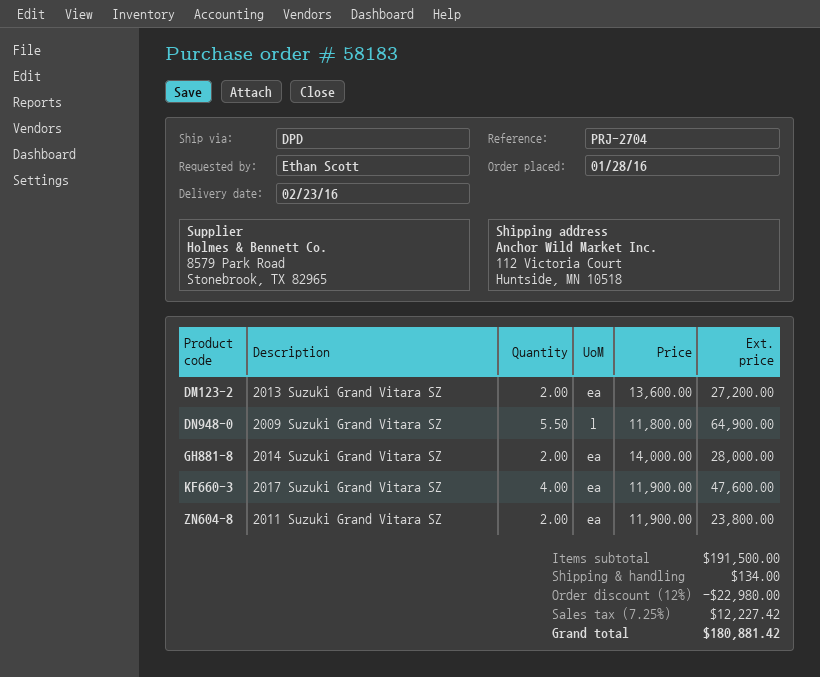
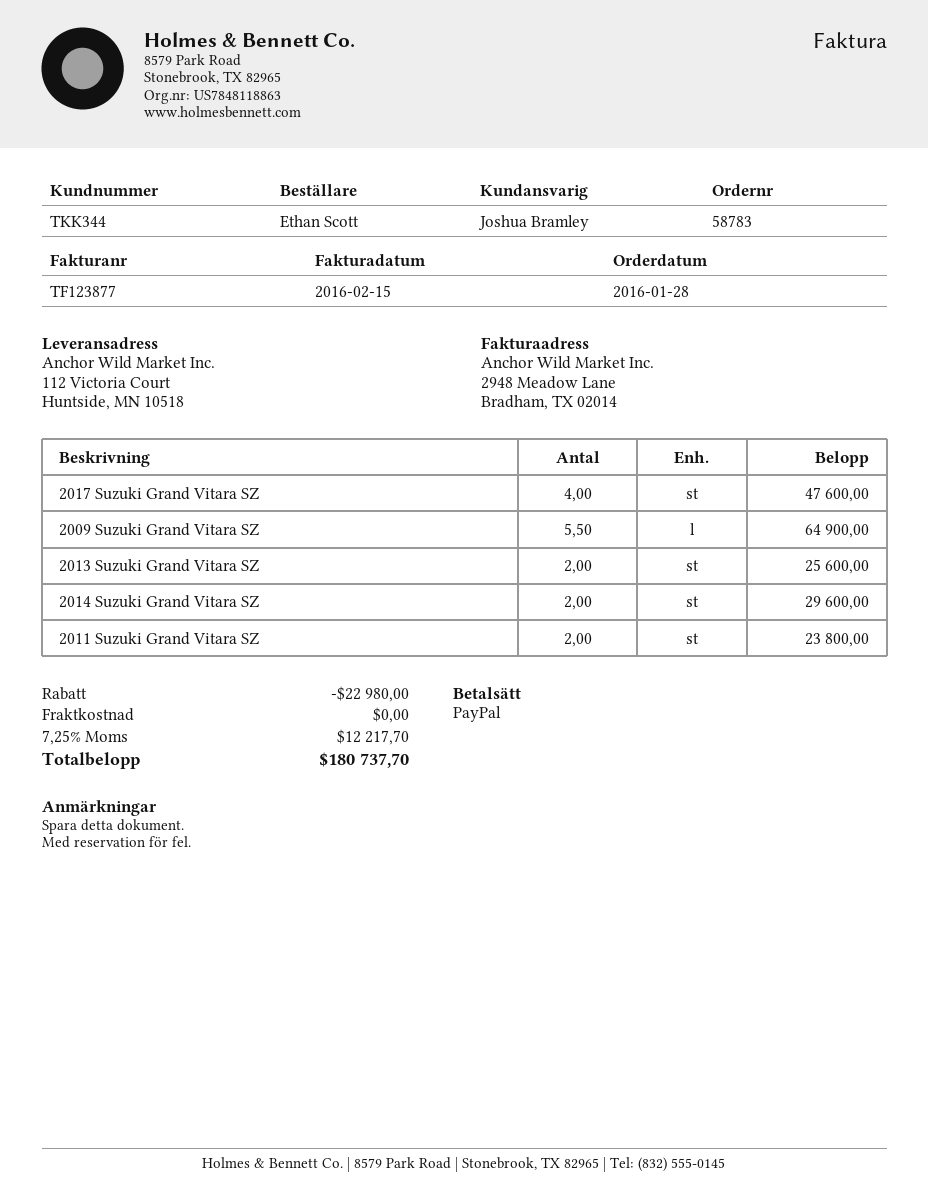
order number: 58183 -> 58783
2013 Suzuki Grand Vitara SZ: 2 for 27200.00 -> 2 for 25600.00
2014 Suzuki Grand Vitara SZ: 2 for 28000.00 -> 2 for 29600.00
shipping: 134.00 -> 0.00
tax: 7.25% = 12227.42 -> 7.25% = 12217.70
total: 180881.42 -> 180737.70

